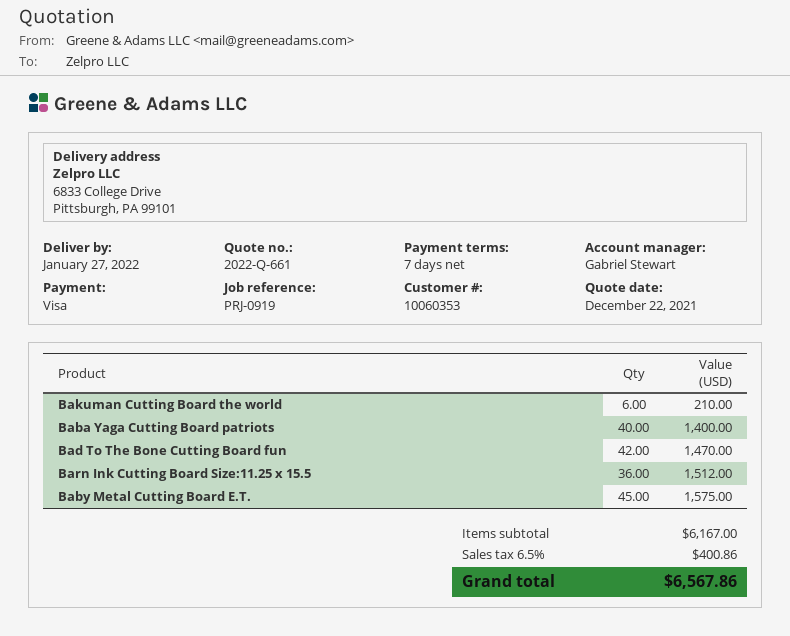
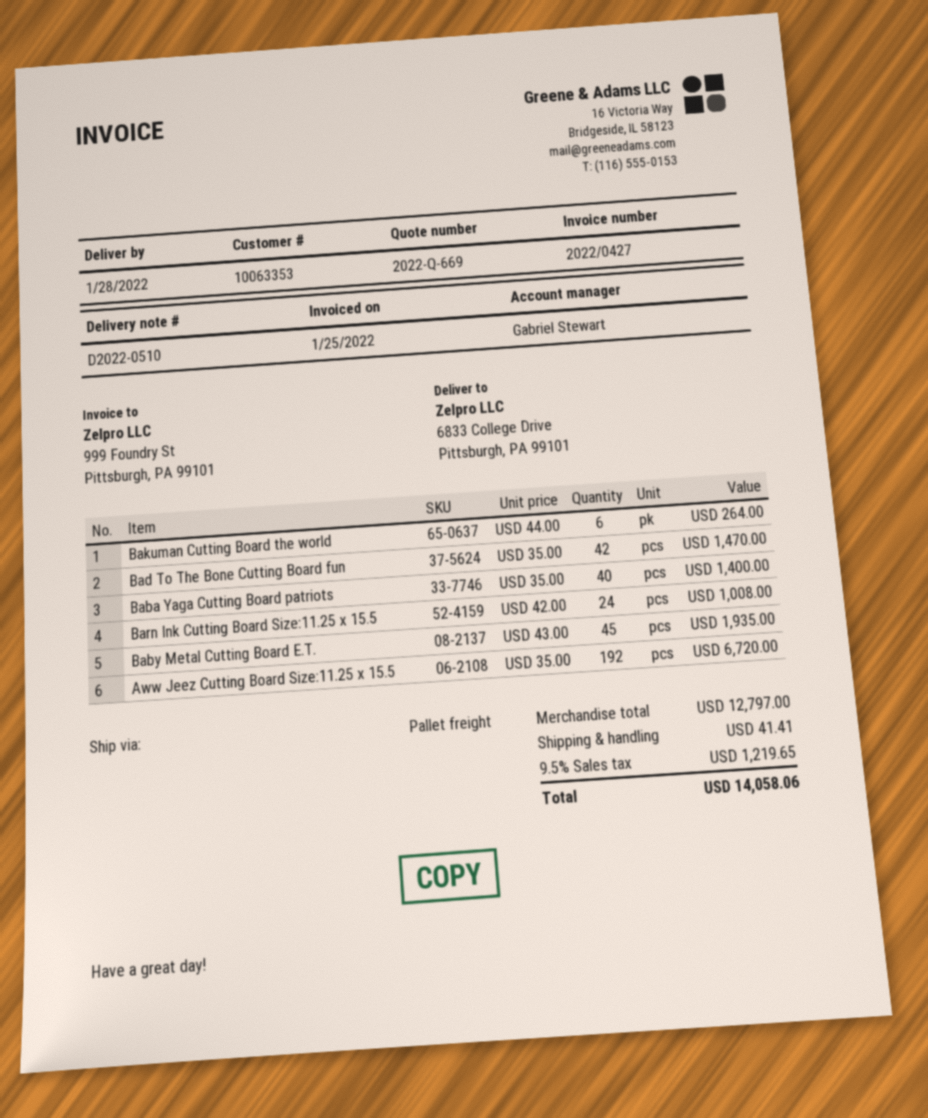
quote number: 2022-Q-661 -> 2022-Q-669
delivery date: 2022-01-27 -> 2022-01-28
customer number: 10060353 -> 10063353
Bakuman Cutting Board the world: 6 for 210.00 -> 6 for 264.00
Barn Ink Cutting Board Size:11.25 x 15.5: 36 for 1512.00 -> 24 for 1008.00
Baby Metal Cutting Board E.T.: 45 for 1575.00 -> 45 for 1935.00
Aww Jeez Cutting Board Size:11.25 x 15.5: none -> 192 for 6720.00
subtotal: 6167.00 -> 12797.00
shipping: none -> 41.41
tax: 6.5% = 400.86 -> 9.5% = 1219.65
total: 6567.86 -> 14058.06

